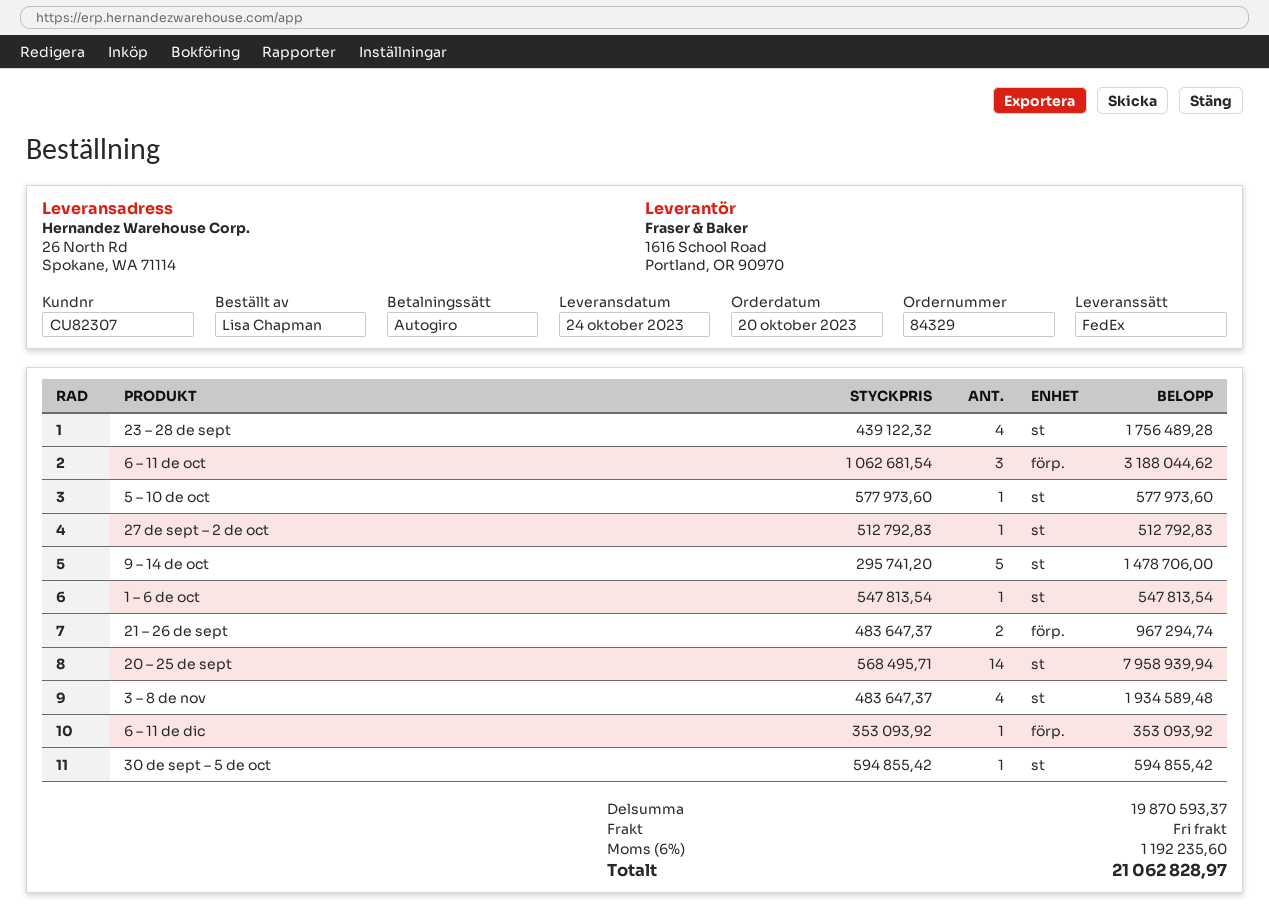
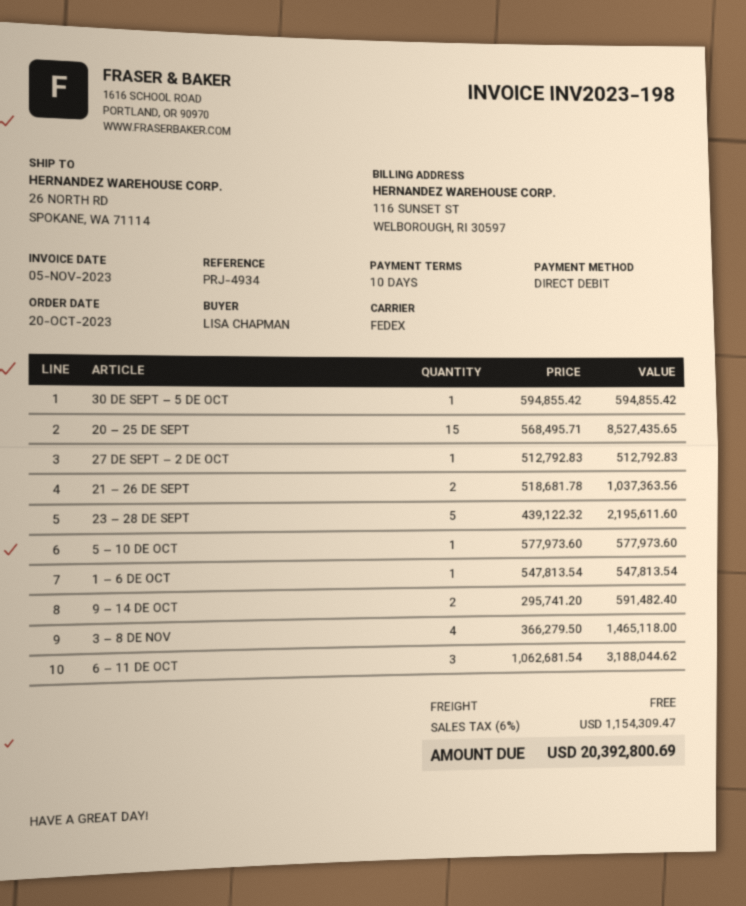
23 – 28 de sept: 4 x 439122.32 = 1756489.28 -> 5 x 439122.32 = 2195611.60
9 – 14 de oct: 5 x 295741.20 = 1478706.00 -> 2 x 295741.20 = 591482.40
21 – 26 de sept: 2 x 483647.37 = 967294.74 -> 2 x 518681.78 = 1037363.56
20 – 25 de sept: 14 x 568495.71 = 7958939.94 -> 15 x 568495.71 = 8527435.65
3 – 8 de nov: 4 x 483647.37 = 1934589.48 -> 4 x 366279.50 = 1465118.00
6 – 11 de dic: 1 x 353093.92 = 353093.92 -> none
tax: 6% = 1192235.60 -> 6% = 1154309.47
total: 21062828.97 -> 20392800.69

